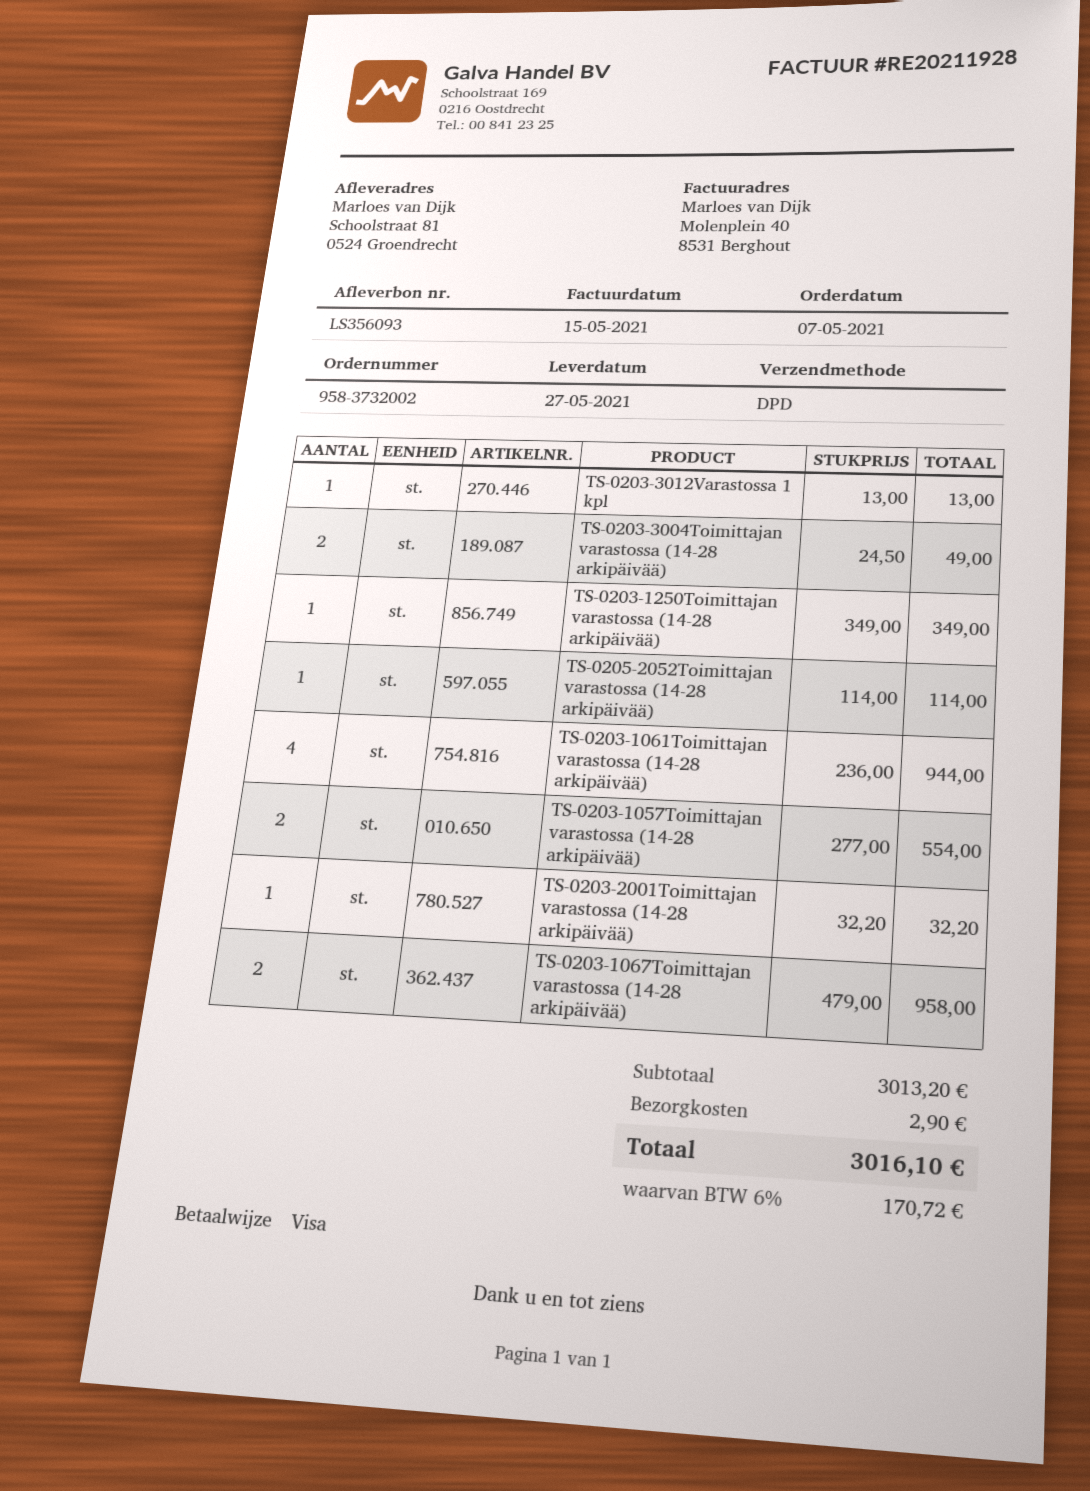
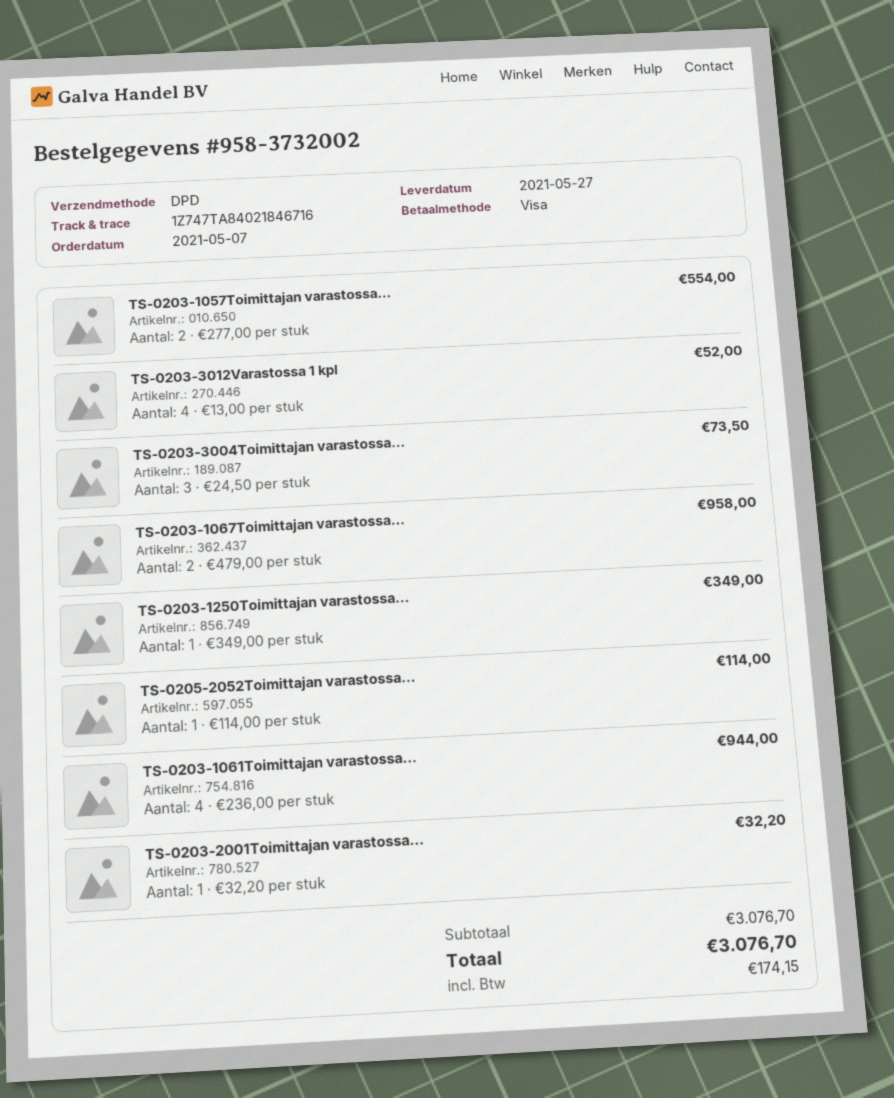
TS-0203-3012Varastossa 1 kpl: 1 x 13.00 = 13.00 -> 4 x 13.00 = 52.00
TS-0203-3004Toimittajan varastossa (14-28 arkipäivää): 2 x 24.50 = 49.00 -> 3 x 24.50 = 73.50
subtotal: 3013.20 -> 3076.70
shipping: 2.90 -> none
tax: 170.72 -> 174.15
total: 3016.10 -> 3076.70

